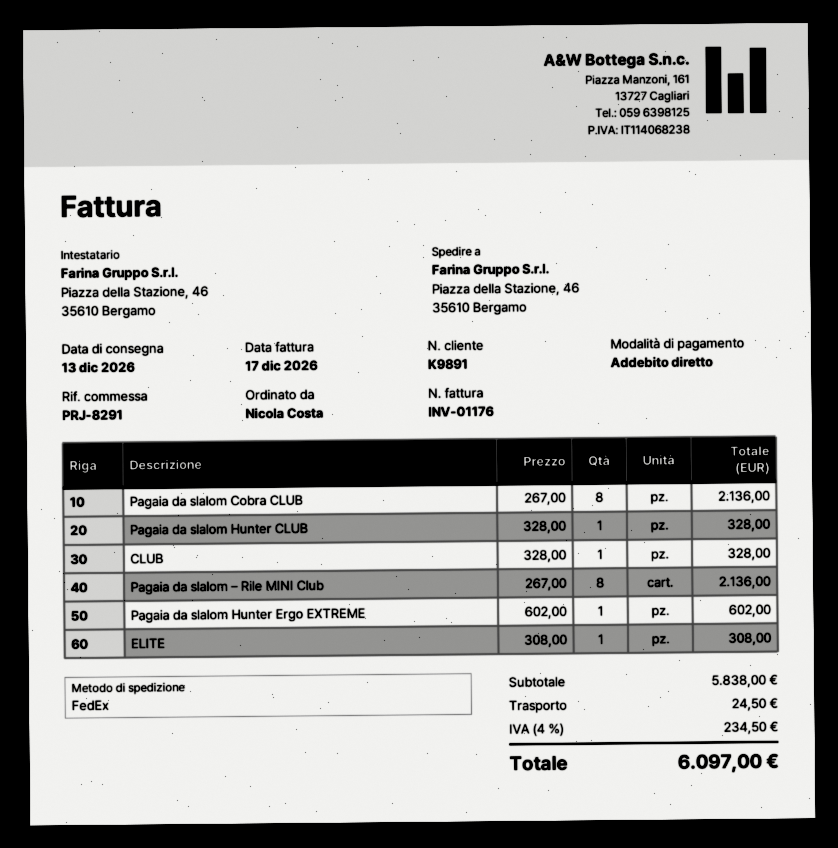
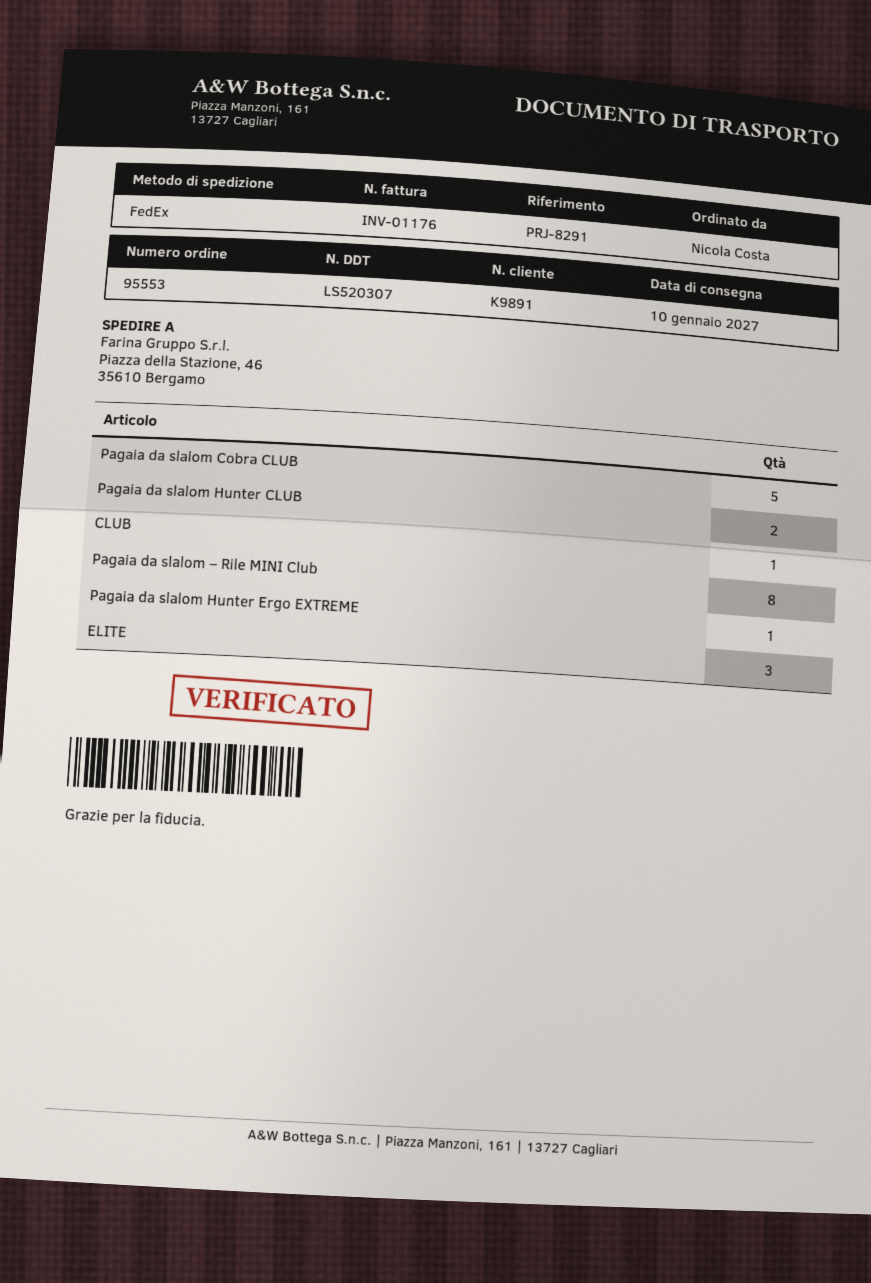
delivery date: 2026-12-13 -> 2027-01-10
Pagaia da slalom Cobra CLUB: 8 -> 5
Pagaia da slalom Hunter CLUB: 1 -> 2
ELITE: 1 -> 3

